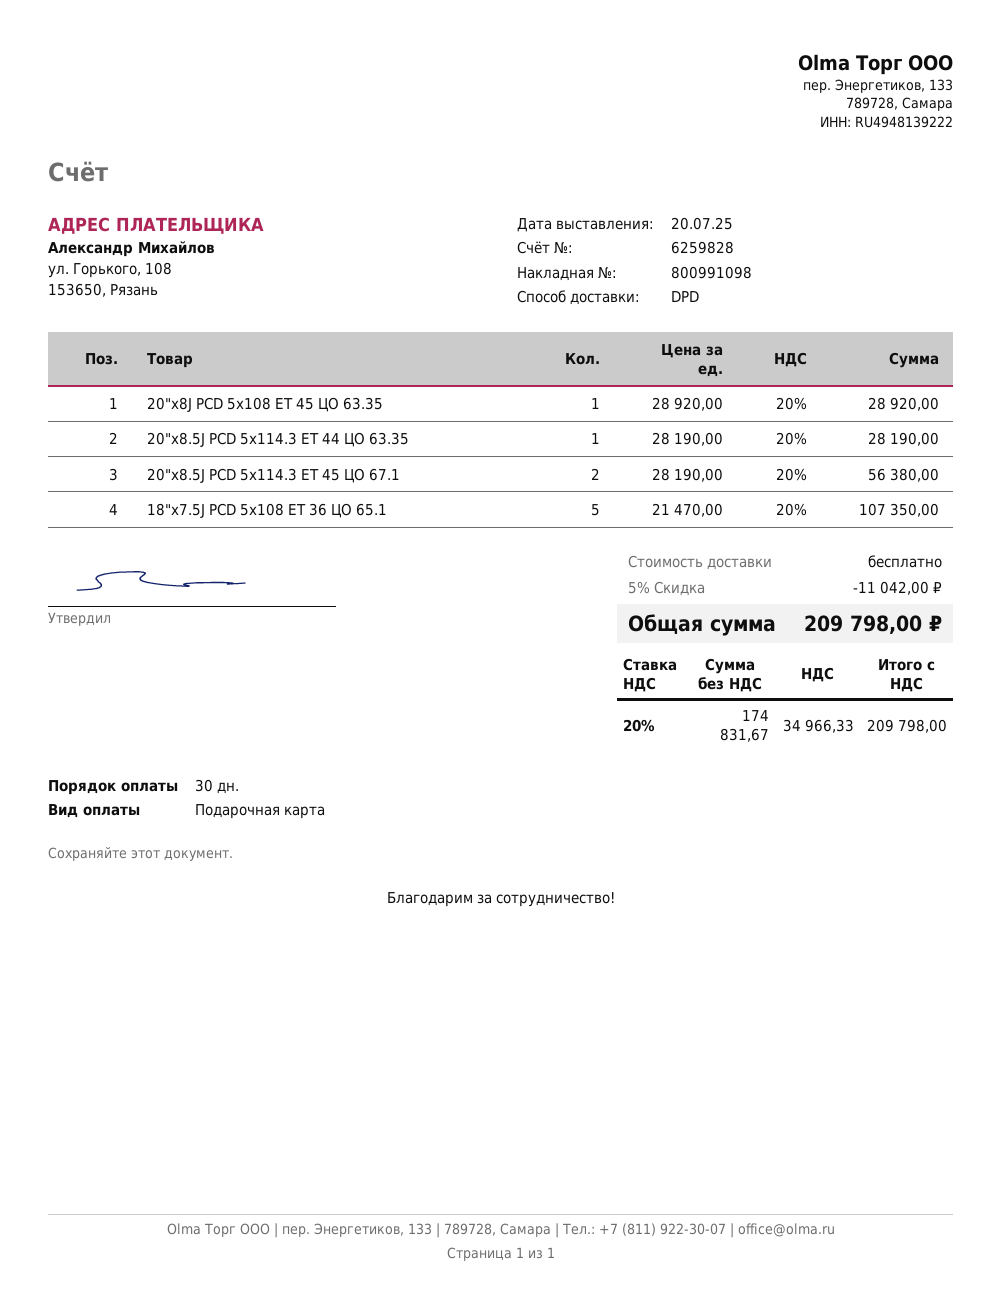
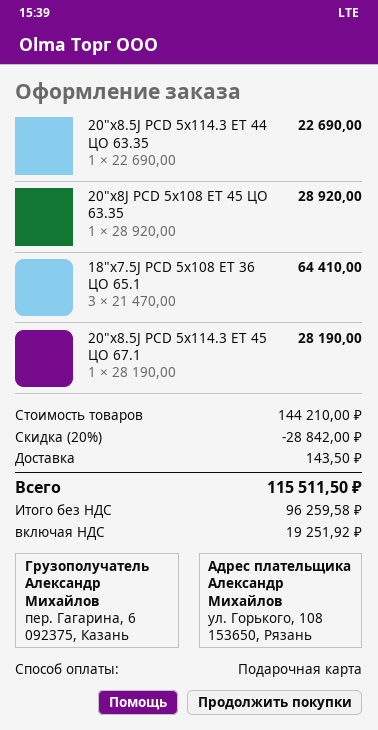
20"x8.5J PCD 5x114.3 ЕТ 44 ЦО 63.35: 1 x 28190.00 = 28190.00 -> 1 x 22690.00 = 22690.00
20"x8.5J PCD 5x114.3 ЕТ 45 ЦО 67.1: 2 x 28190.00 = 56380.00 -> 1 x 28190.00 = 28190.00
18"x7.5J PCD 5x108 ЕТ 36 ЦО 65.1: 5 x 21470.00 = 107350.00 -> 3 x 21470.00 = 64410.00
discount: 5% = 11042.00 -> 20% = 28842.00
shipping: 0.00 -> 143.50
net: 174831.67 -> 96259.58
tax: 34966.33 -> 19251.92
total: 209798.00 -> 115511.50

